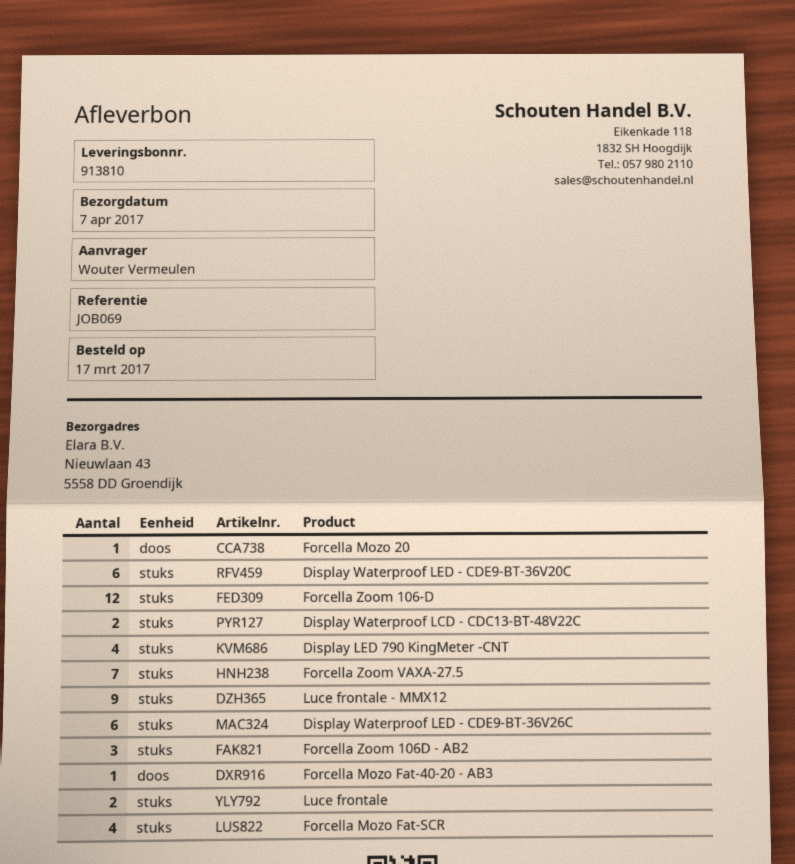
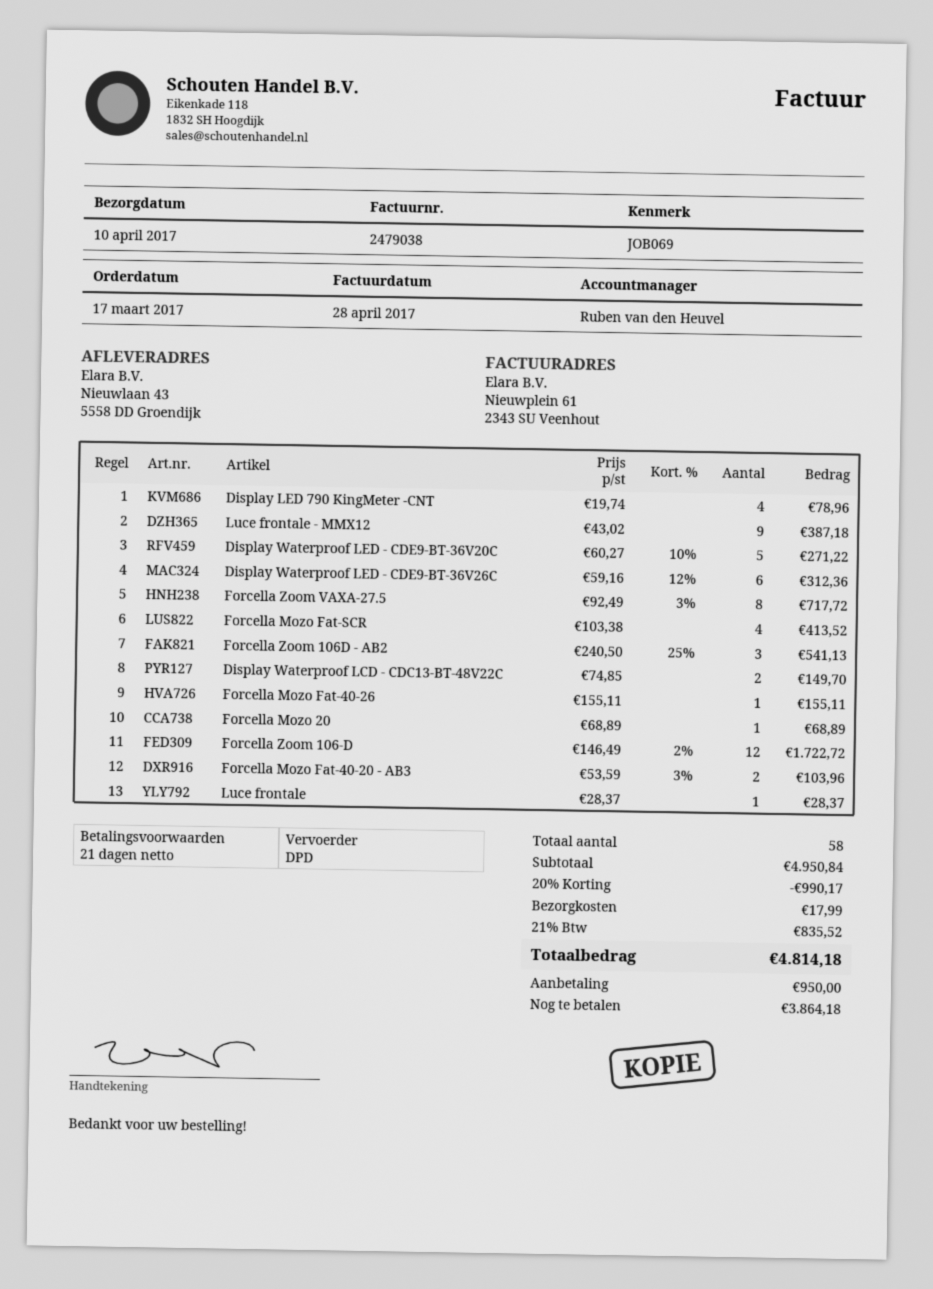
delivery date: 2017-04-07 -> 2017-04-10
Display Waterproof LED - CDE9-BT-36V20C: 6 -> 5
Forcella Zoom VAXA-27.5: 7 -> 8
Forcella Mozo Fat-40-20 - AB3: 1 -> 2
Luce frontale: 2 -> 1
Forcella Mozo Fat-40-26: none -> 1

